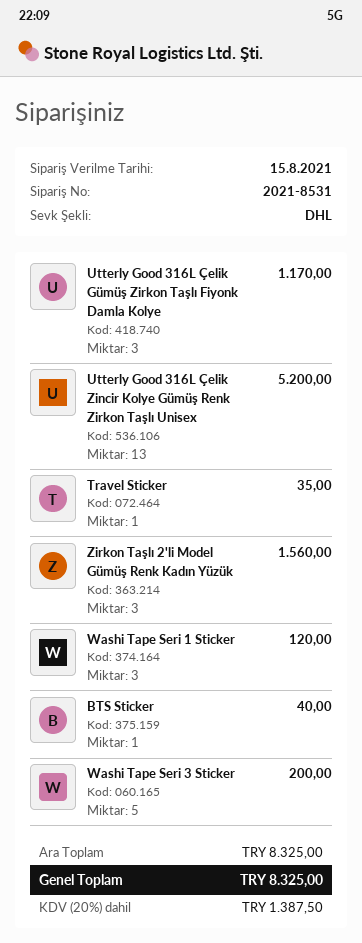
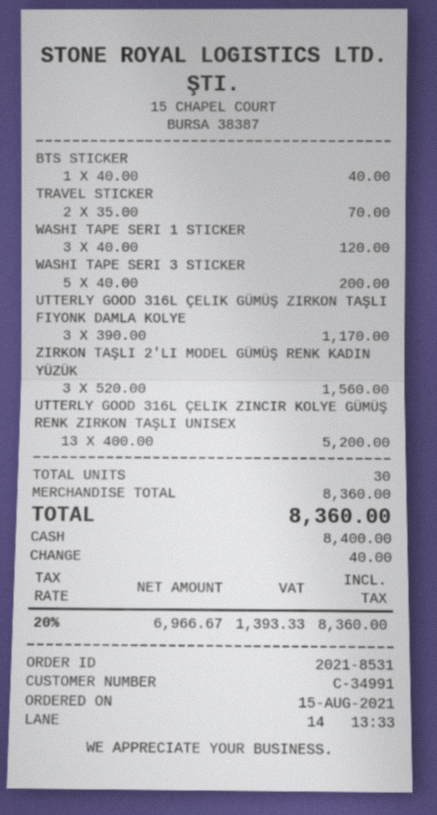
Travel Sticker: 1 for 35.00 -> 2 for 70.00
subtotal: 8325.00 -> 8360.00
tax: 20% = 1387.50 -> 20% = 1393.33
total: 8325.00 -> 8360.00

